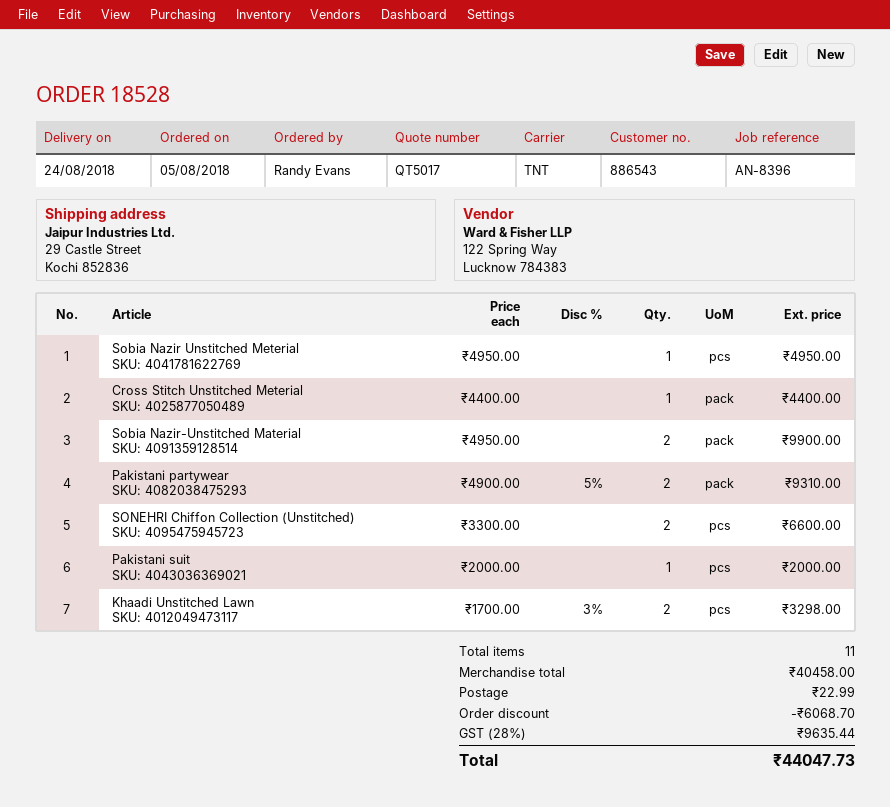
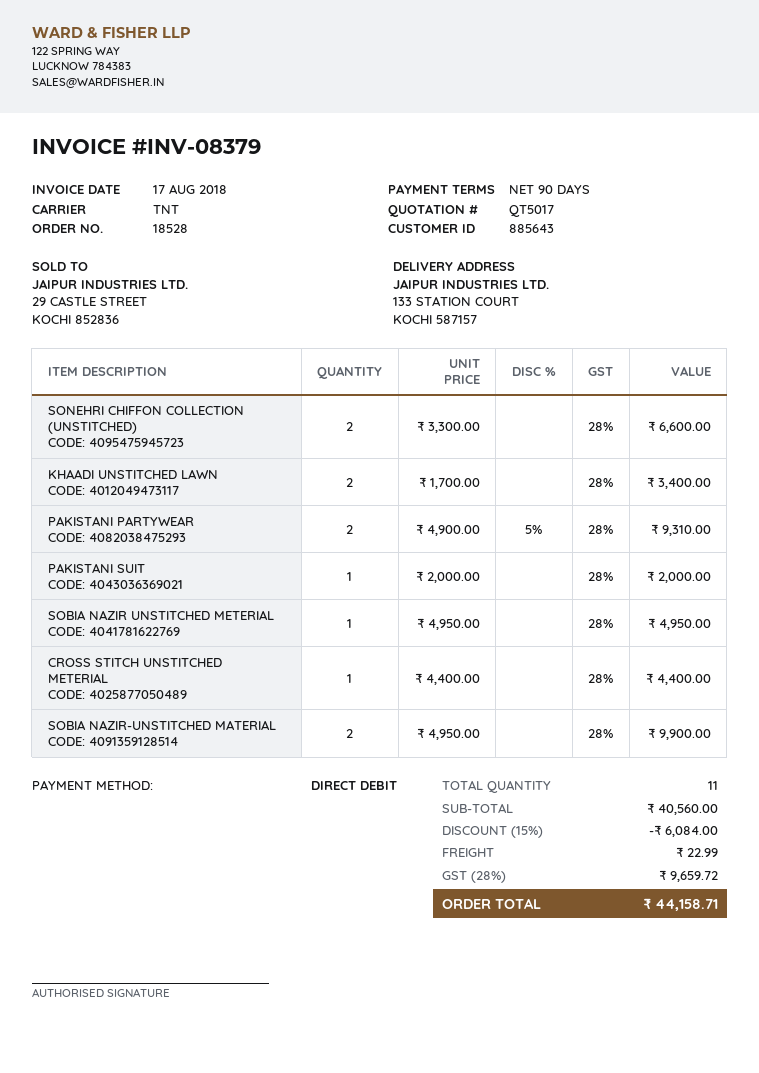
customer number: 886543 -> 885643
ship to: 29 Castle Street, Kochi 852836 -> 133 STATION COURT, KOCHI 587157
Khaadi Unstitched Lawn: 2 x 1700.00 - 3% = 3298.00 -> 2 x 1700.00 = 3400.00
subtotal: 40458.00 -> 40560.00
discount: 6068.70 -> 6084.00
tax: 28% = 9635.44 -> 28% = 9659.72
total: 44047.73 -> 44158.71

